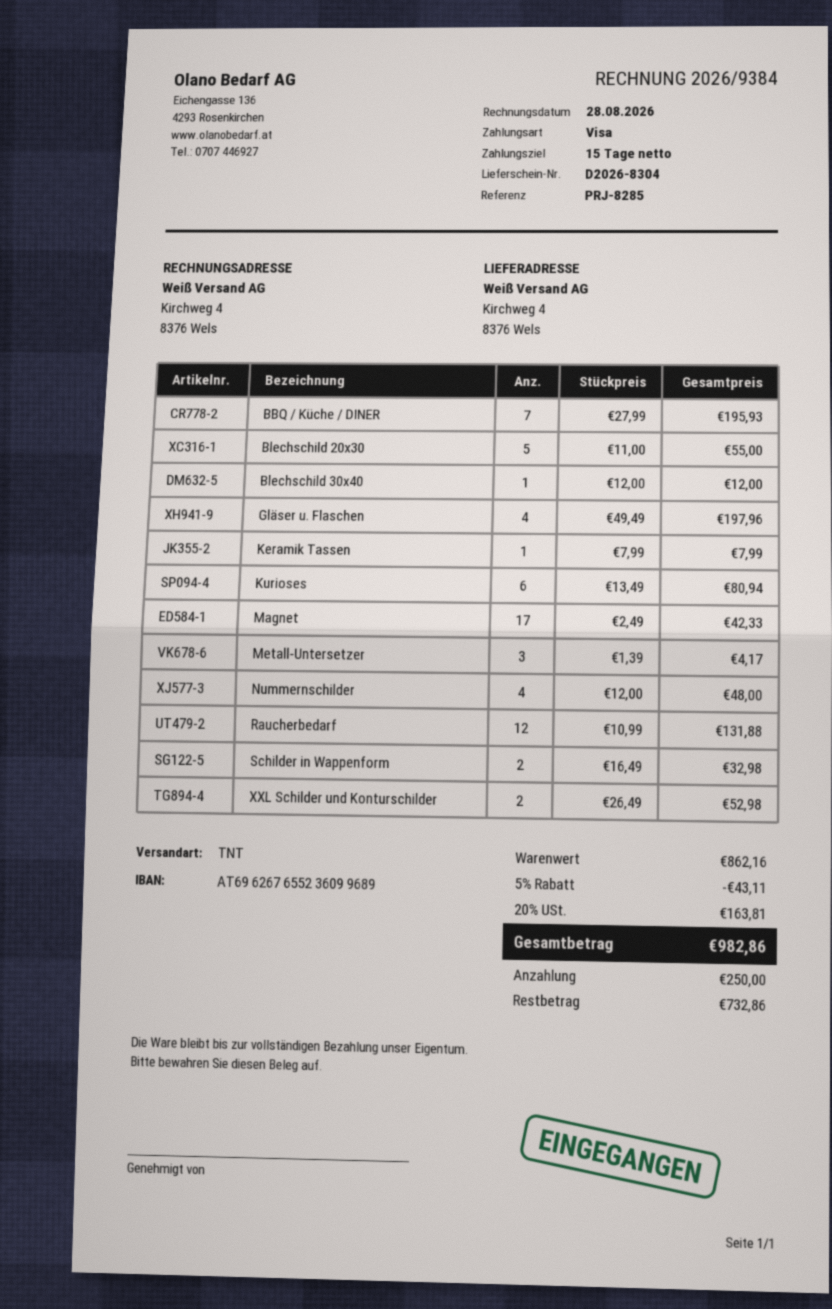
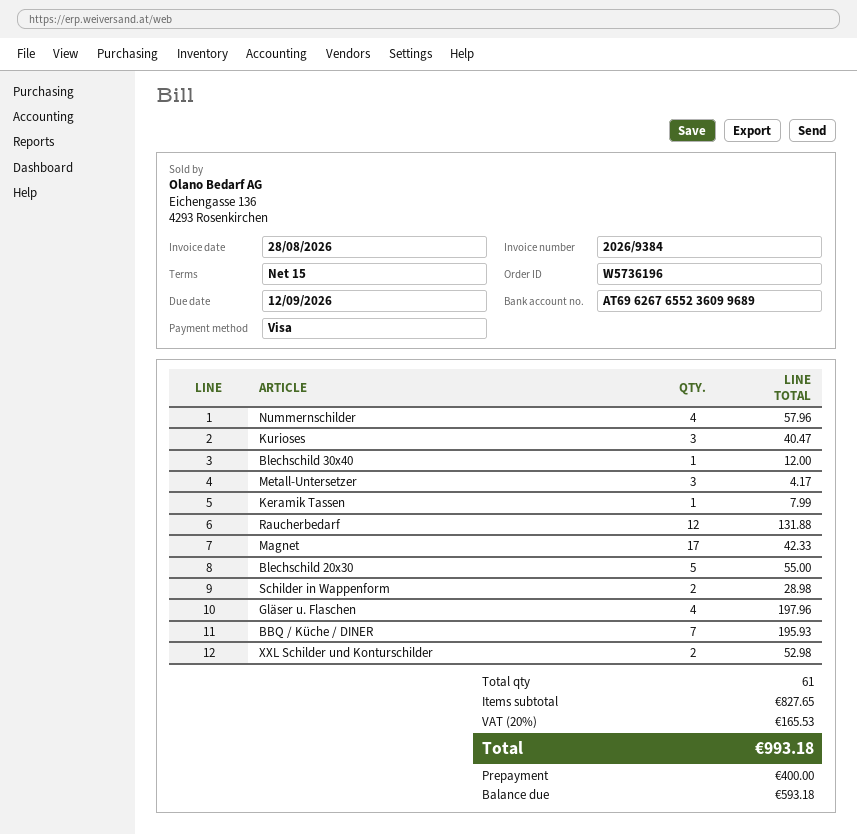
Kurioses: 6 for 80.94 -> 3 for 40.47
Nummernschilder: 4 for 48.00 -> 4 for 57.96
Schilder in Wappenform: 2 for 32.98 -> 2 for 28.98
subtotal: 862.16 -> 827.65
discount: 5% = 43.11 -> none
tax: 20% = 163.81 -> 20% = 165.53
total: 982.86 -> 993.18
deposit: 250.00 -> 400.00
balance: 732.86 -> 593.18

